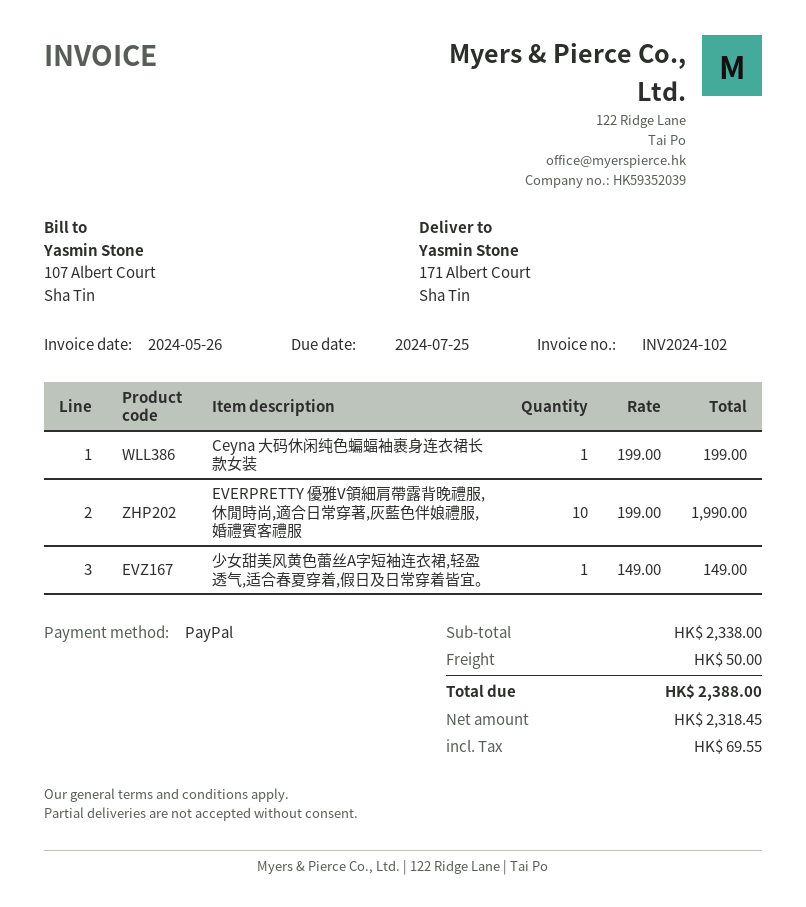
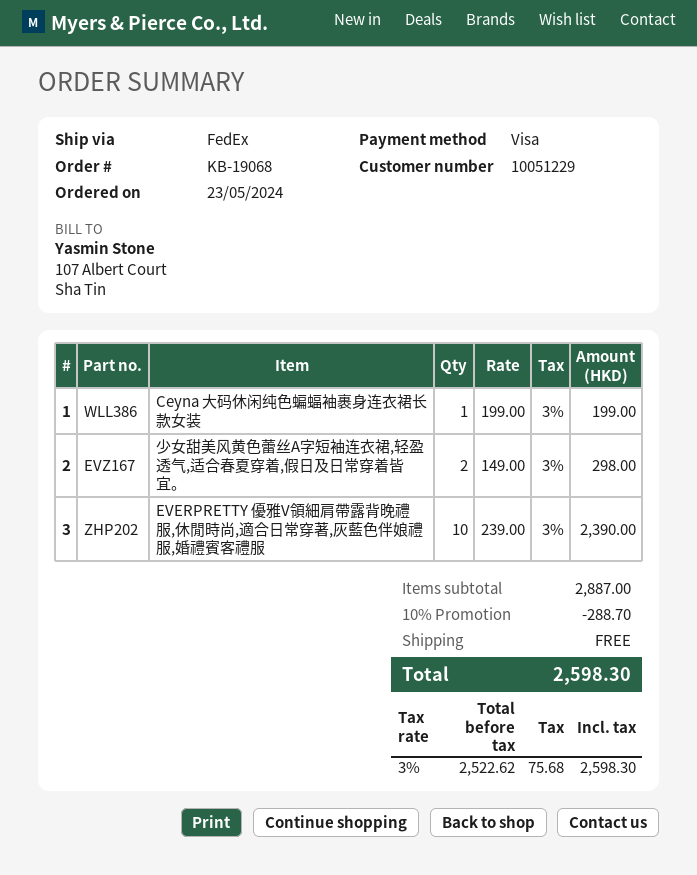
payment method: PayPal -> Visa
EVERPRETTY 優雅V領細肩帶露背晚禮服,休閒時尚,適合日常穿著,灰藍色伴娘禮服,婚禮賓客禮服: 10 x 199.00 = 1990.00 -> 10 x 239.00 = 2390.00
少女甜美风黄色蕾丝A字短袖连衣裙,轻盈透气,适合春夏穿着,假日及日常穿着皆宜。: 1 x 149.00 = 149.00 -> 2 x 149.00 = 298.00
subtotal: 2338.00 -> 2887.00
discount: none -> 10% = 288.70
shipping: 50.00 -> 0.00
net: 2318.45 -> 2522.62
tax: 69.55 -> 75.68
total: 2388.00 -> 2598.30

